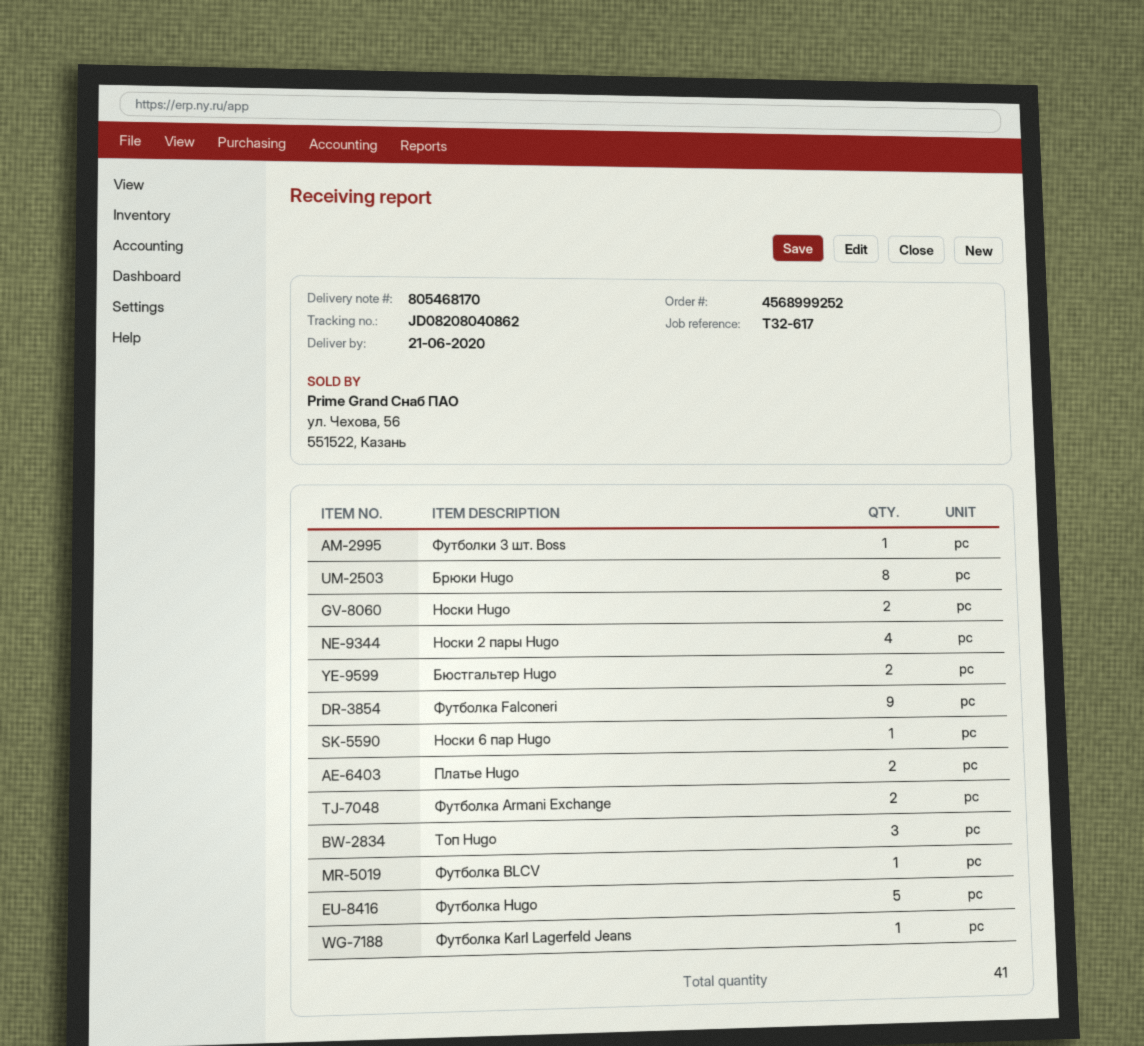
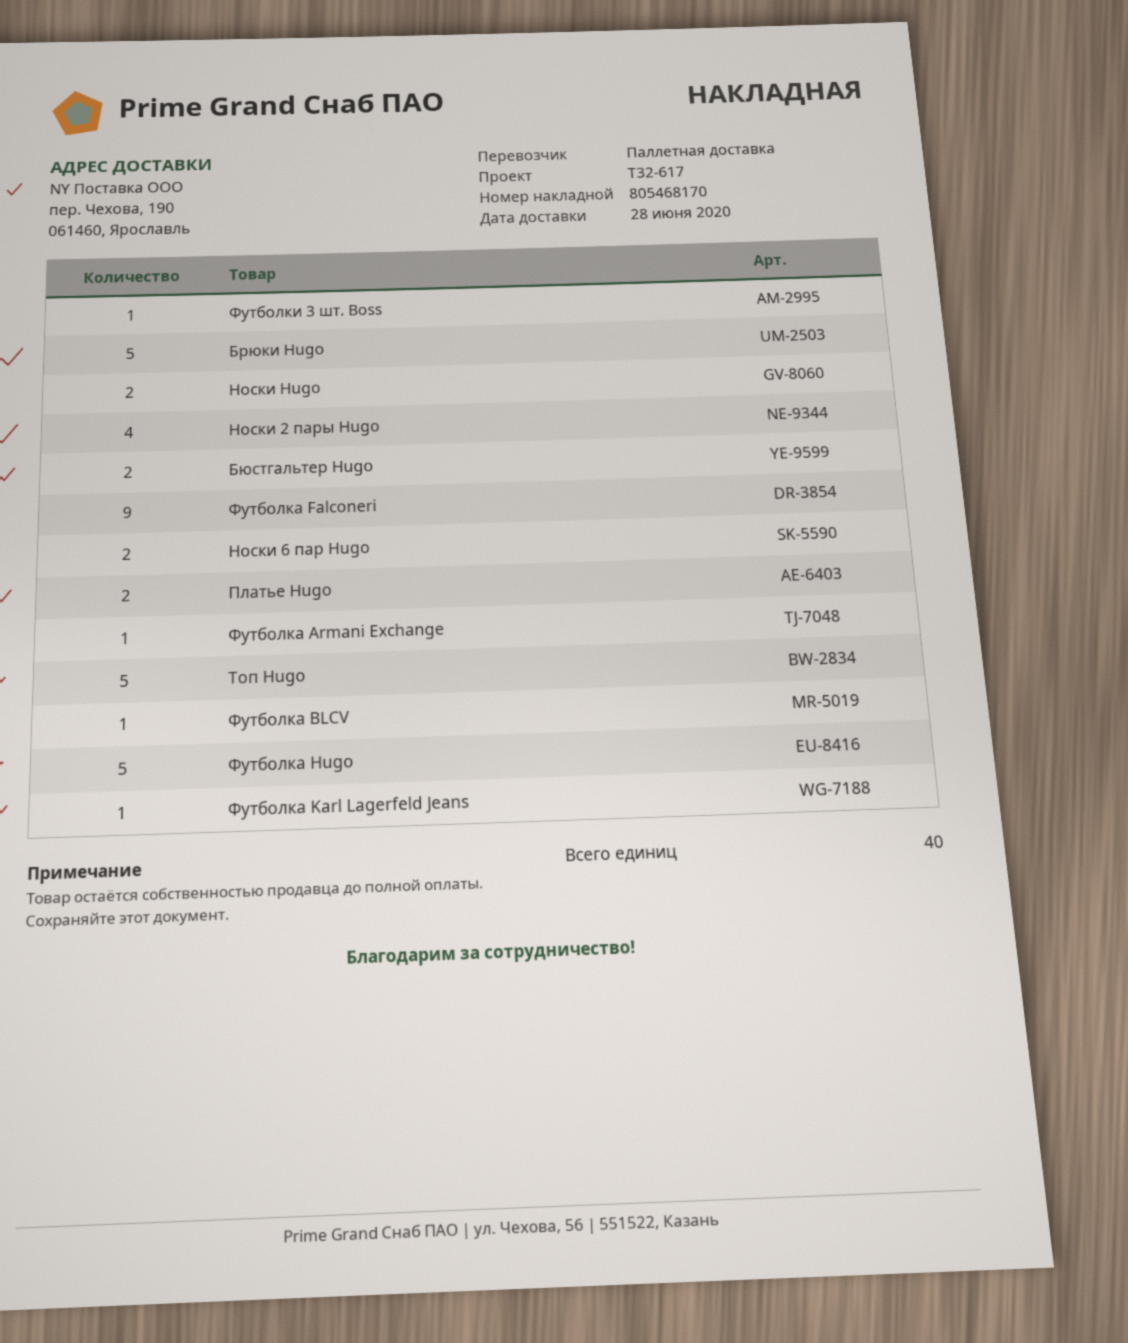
delivery date: 2020-06-21 -> 2020-06-28
Брюки Hugo: 8 -> 5
Носки 6 пар Hugo: 1 -> 2
Футболка Armani Exchange: 2 -> 1
Топ Hugo: 3 -> 5
total quantity: 41 -> 40

